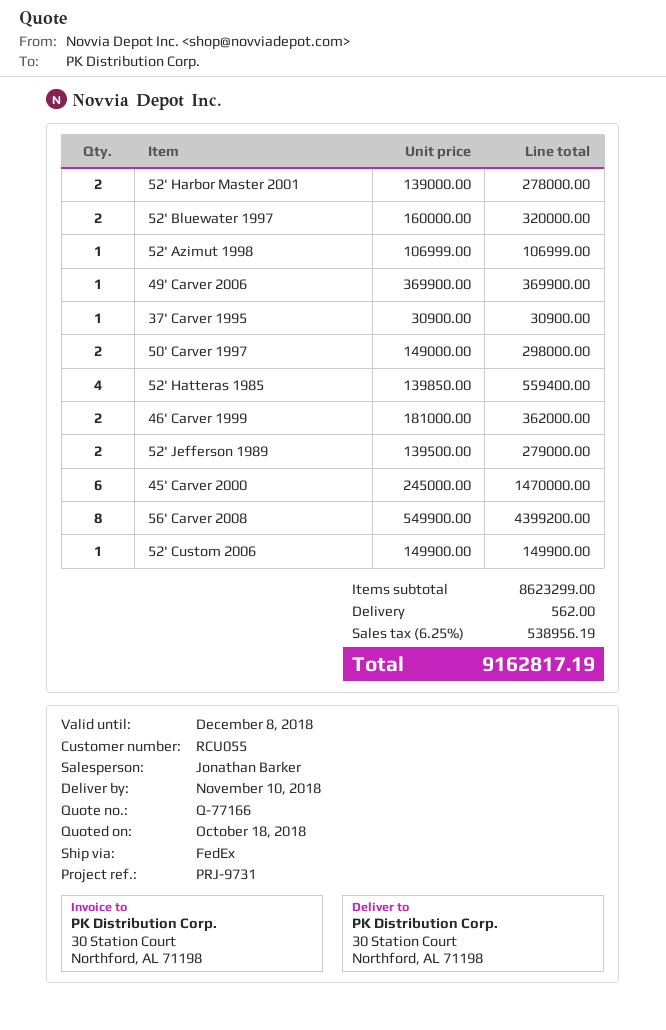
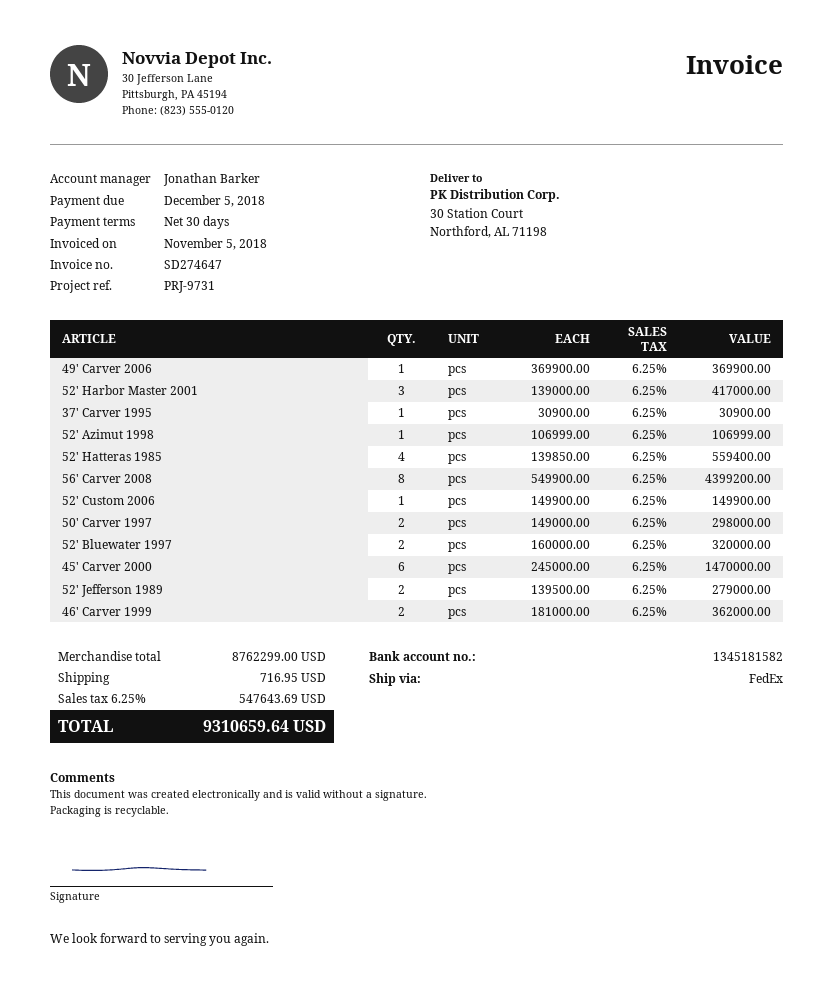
52' Harbor Master 2001: 2 x 139000.00 = 278000.00 -> 3 x 139000.00 = 417000.00
subtotal: 8623299.00 -> 8762299.00
shipping: 562.00 -> 716.95
tax: 6.25% = 538956.19 -> 6.25% = 547643.69
total: 9162817.19 -> 9310659.64

